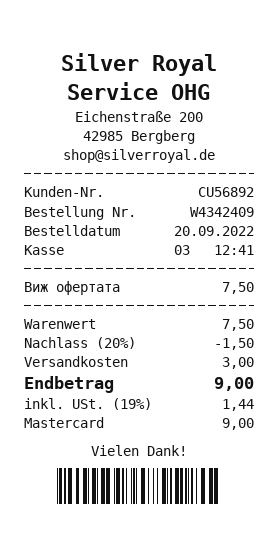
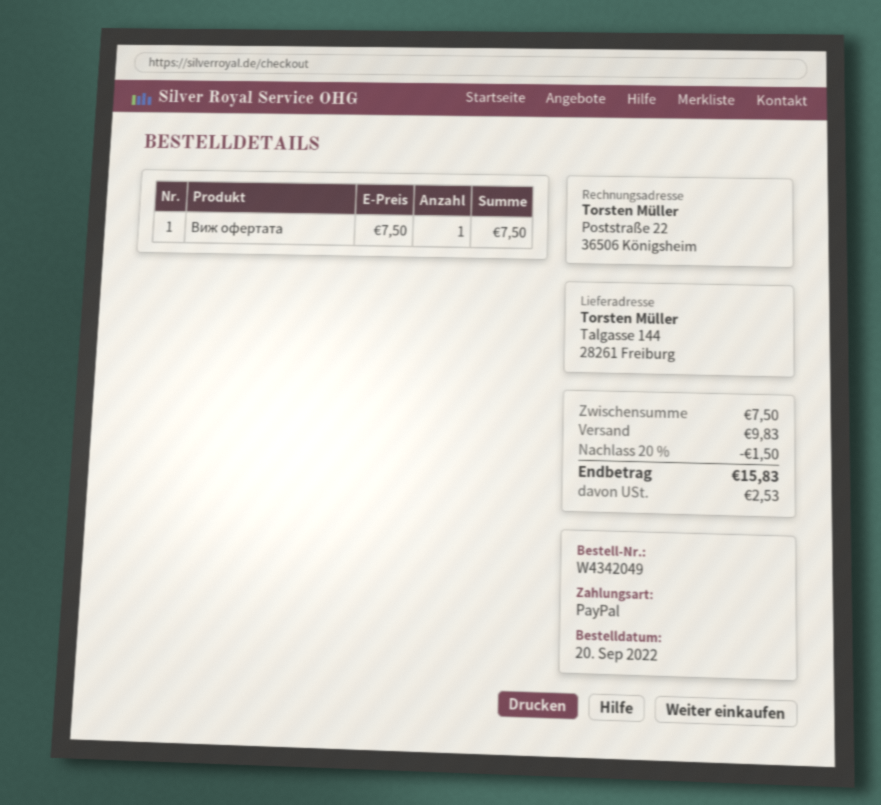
order number: W4342409 -> W4342049
payment method: Mastercard -> PayPal
shipping: 3.00 -> 9.83
tax: 1.44 -> 2.53
total: 9.00 -> 15.83

